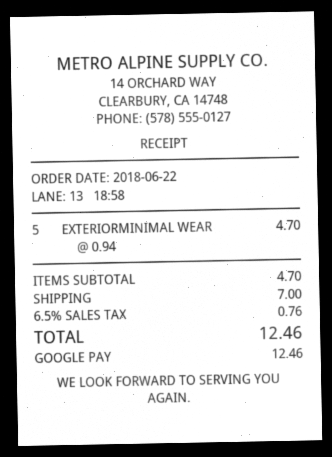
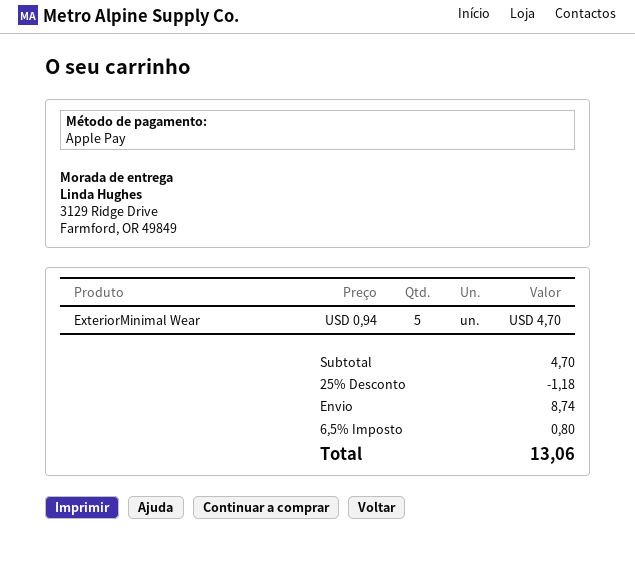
payment method: Google Pay -> Apple Pay
discount: none -> 25% = 1.18
shipping: 7.00 -> 8.74
tax: 6.5% = 0.76 -> 6.5% = 0.80
total: 12.46 -> 13.06

